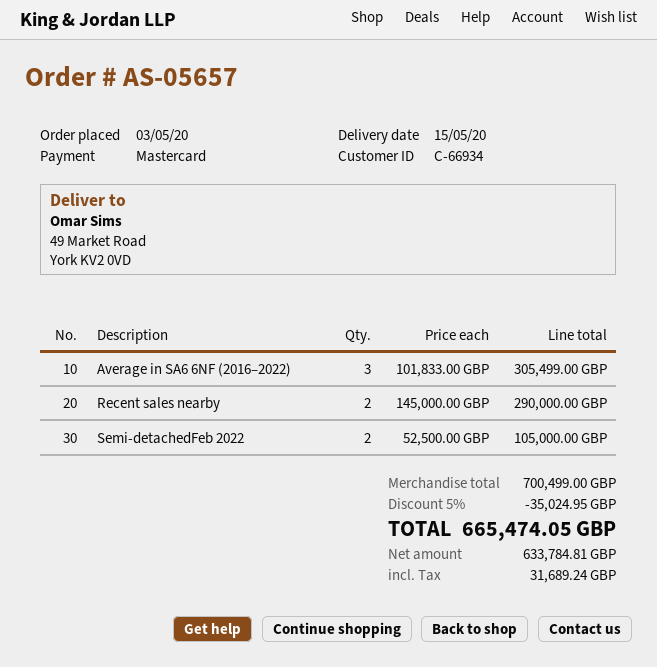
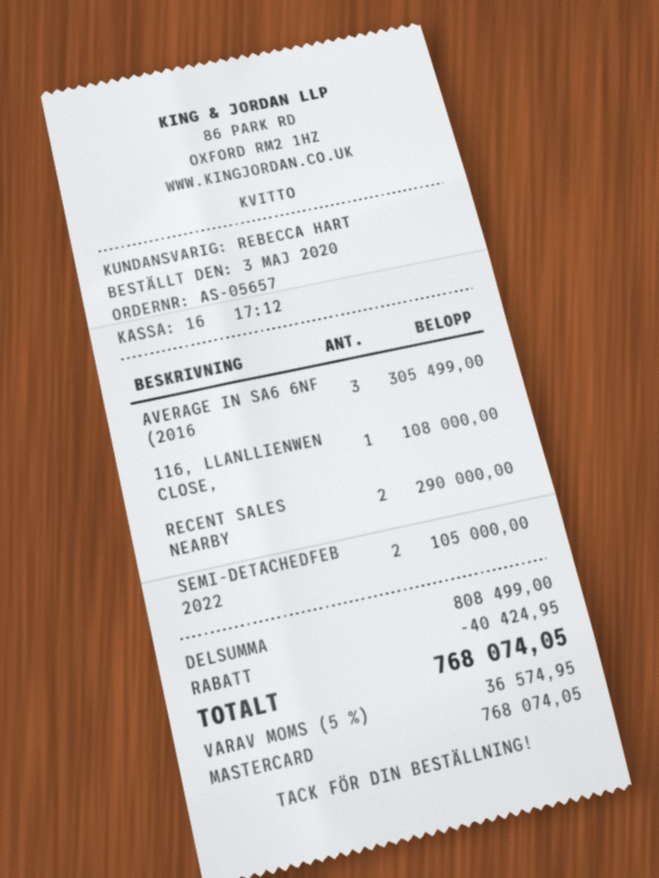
116, LLANLLIENWEN CLOSE,: none -> 1 for 108000.00
subtotal: 700499.00 -> 808499.00
discount: 35024.95 -> 40424.95
tax: 31689.24 -> 36574.95
total: 665474.05 -> 768074.05

